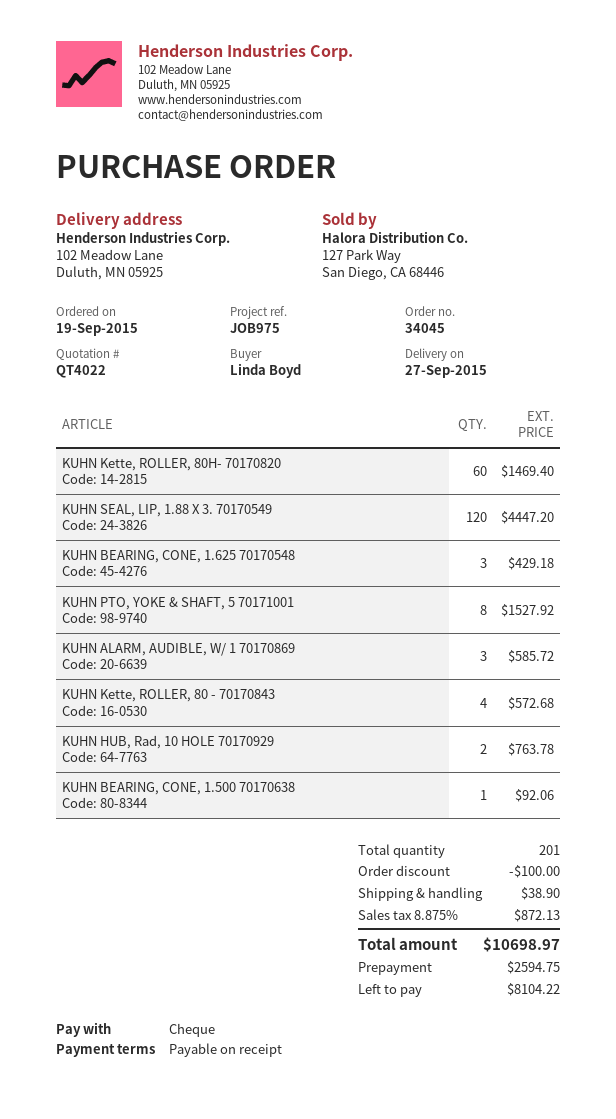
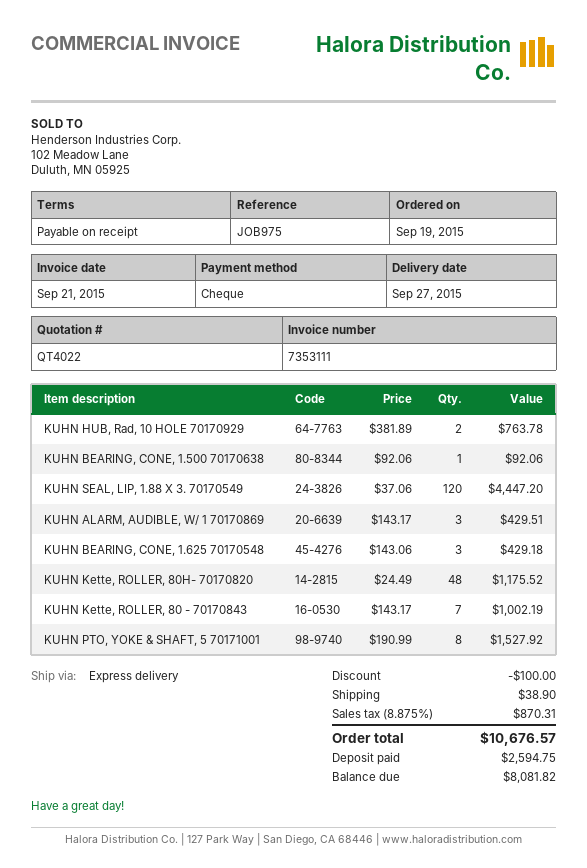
KUHN Kette, ROLLER, 80H- 70170820: 60 for 1469.40 -> 48 for 1175.52
KUHN ALARM, AUDIBLE, W/ 1 70170869: 3 for 585.72 -> 3 for 429.51
KUHN Kette, ROLLER, 80 - 70170843: 4 for 572.68 -> 7 for 1002.19
tax: 8.875% = 872.13 -> 8.875% = 870.31
total: 10698.97 -> 10676.57
balance: 8104.22 -> 8081.82

